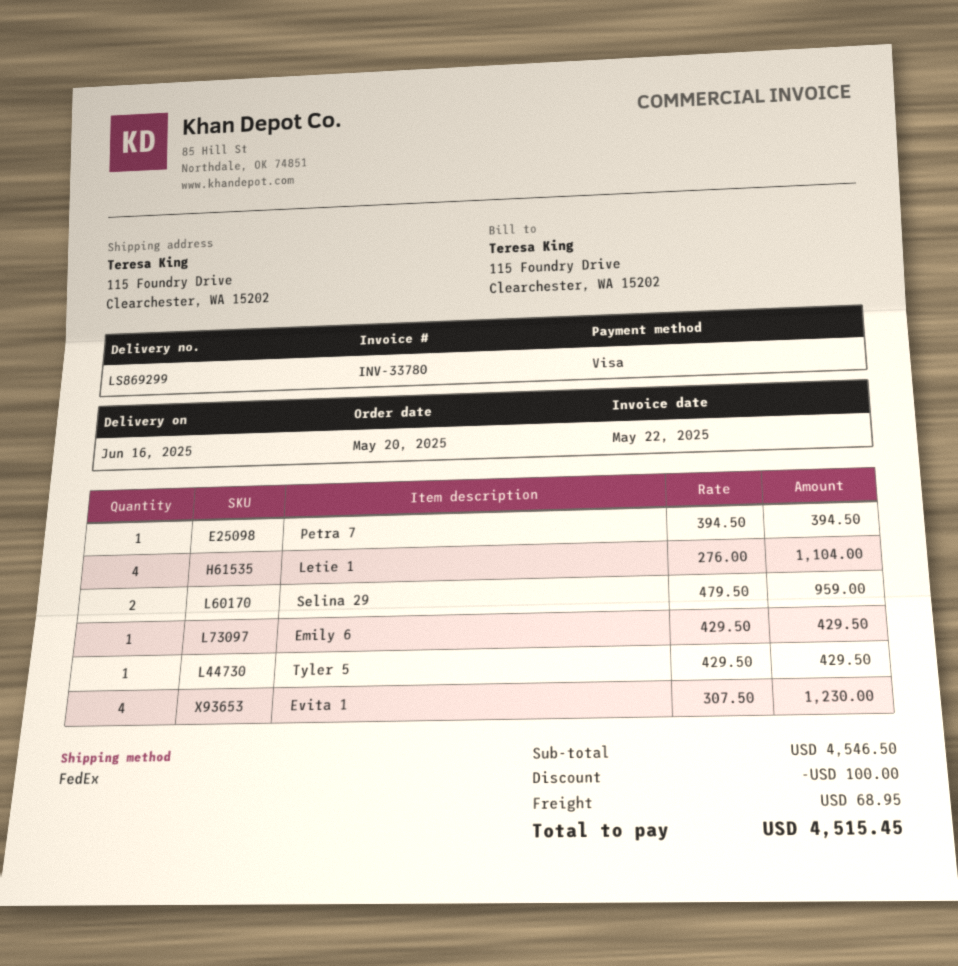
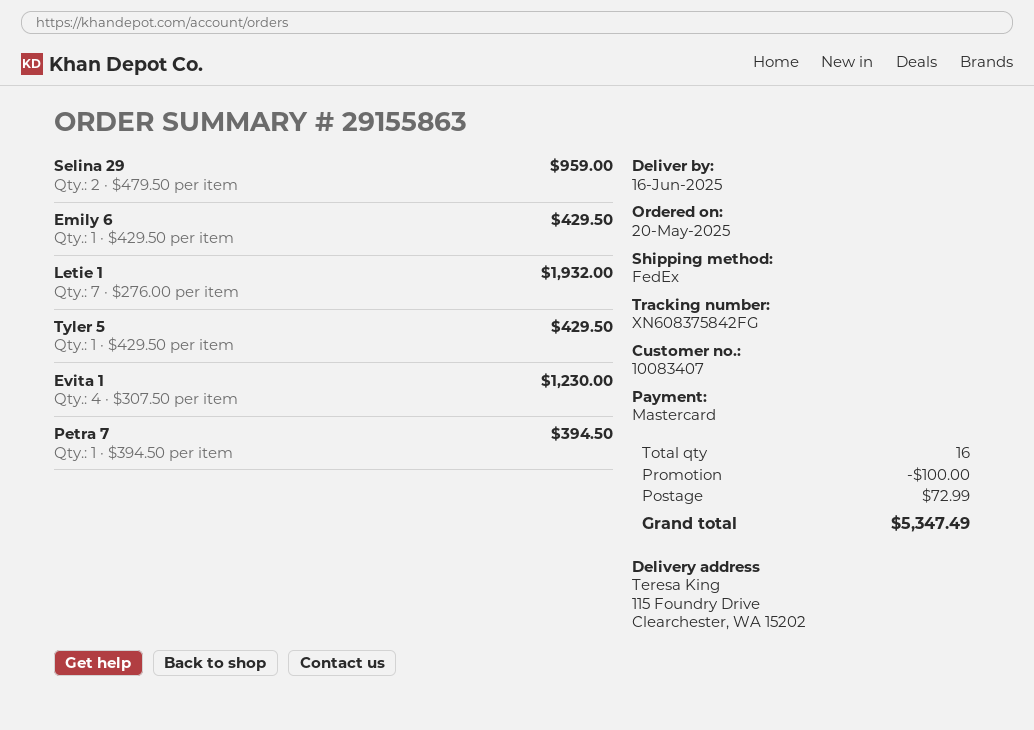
payment method: Visa -> Mastercard
Letie 1: 4 x 276.00 = 1104.00 -> 7 x 276.00 = 1932.00
shipping: 68.95 -> 72.99
total: 4515.45 -> 5347.49

